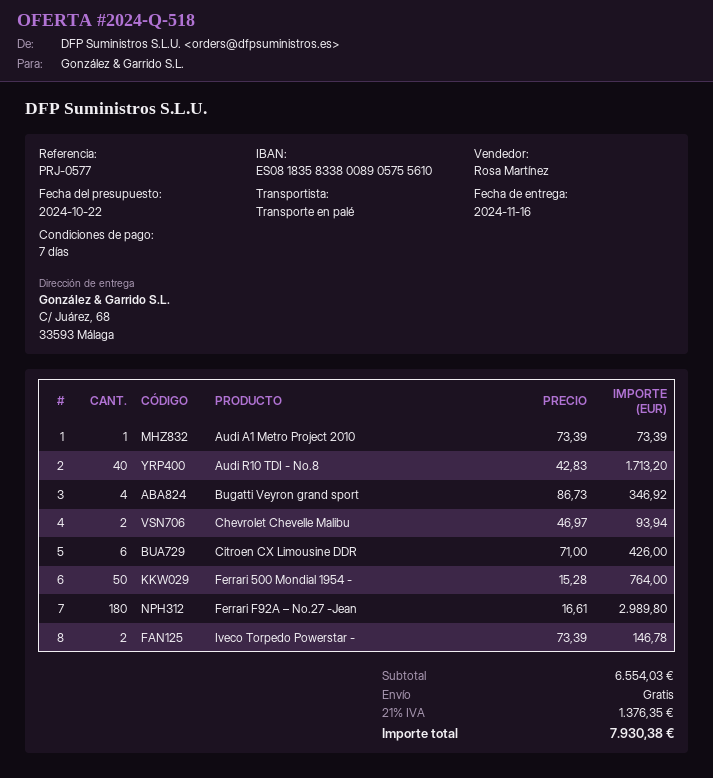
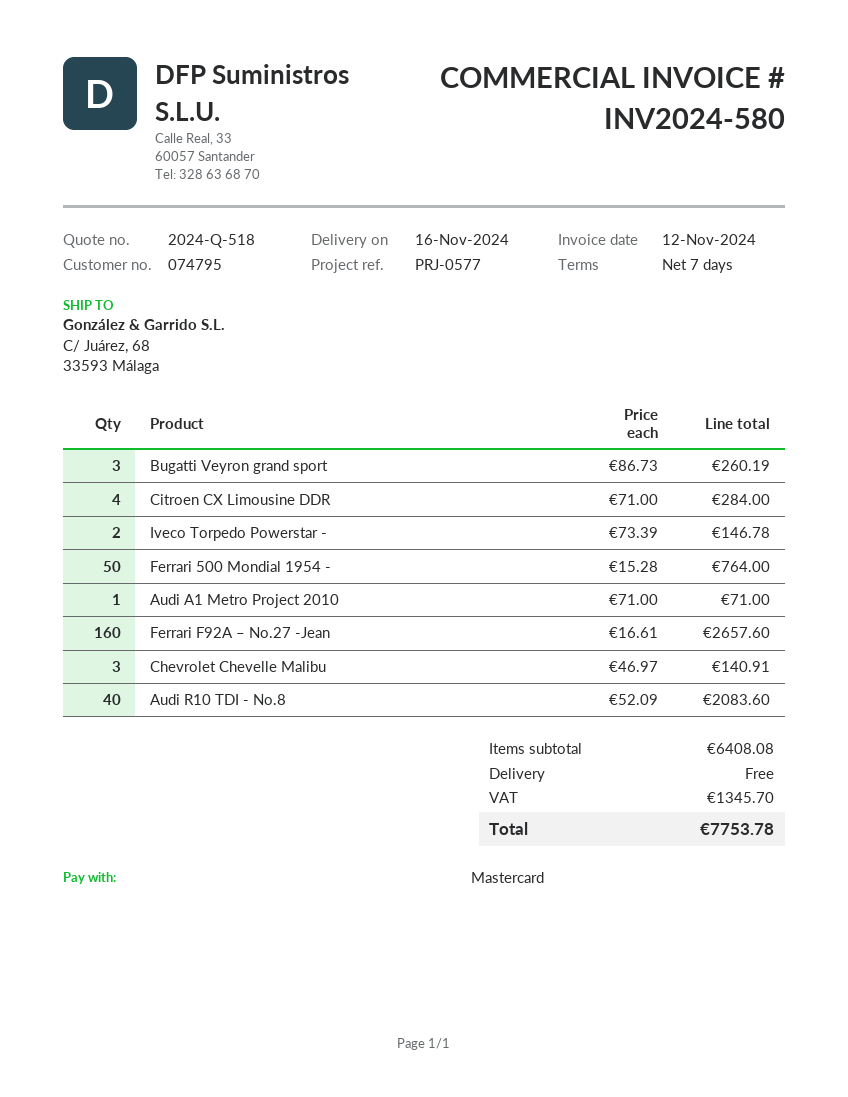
Audi A1 Metro Project 2010: 1 x 73.39 = 73.39 -> 1 x 71.00 = 71.00
Audi R10 TDI - No.8: 40 x 42.83 = 1713.20 -> 40 x 52.09 = 2083.60
Bugatti Veyron grand sport: 4 x 86.73 = 346.92 -> 3 x 86.73 = 260.19
Chevrolet Chevelle Malibu: 2 x 46.97 = 93.94 -> 3 x 46.97 = 140.91
Citroen CX Limousine DDR: 6 x 71.00 = 426.00 -> 4 x 71.00 = 284.00
Ferrari F92A – No.27 -Jean: 180 x 16.61 = 2989.80 -> 160 x 16.61 = 2657.60
subtotal: 6554.03 -> 6408.08
tax: 1376.35 -> 1345.70
total: 7930.38 -> 7753.78

